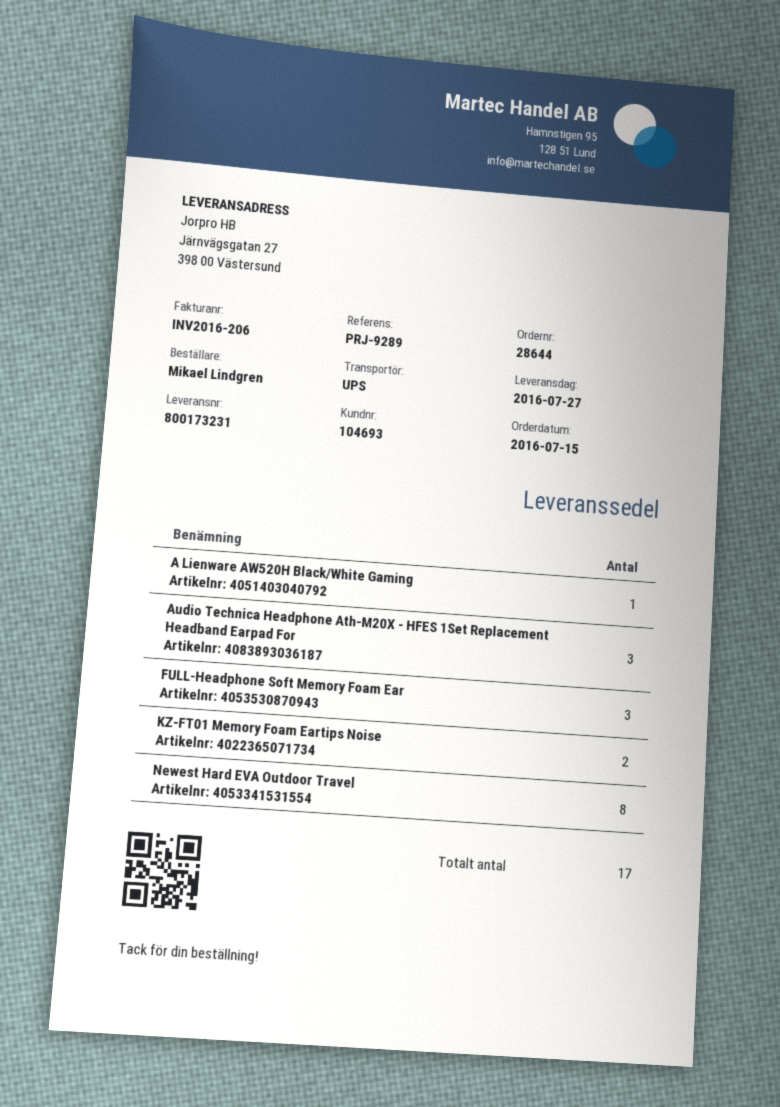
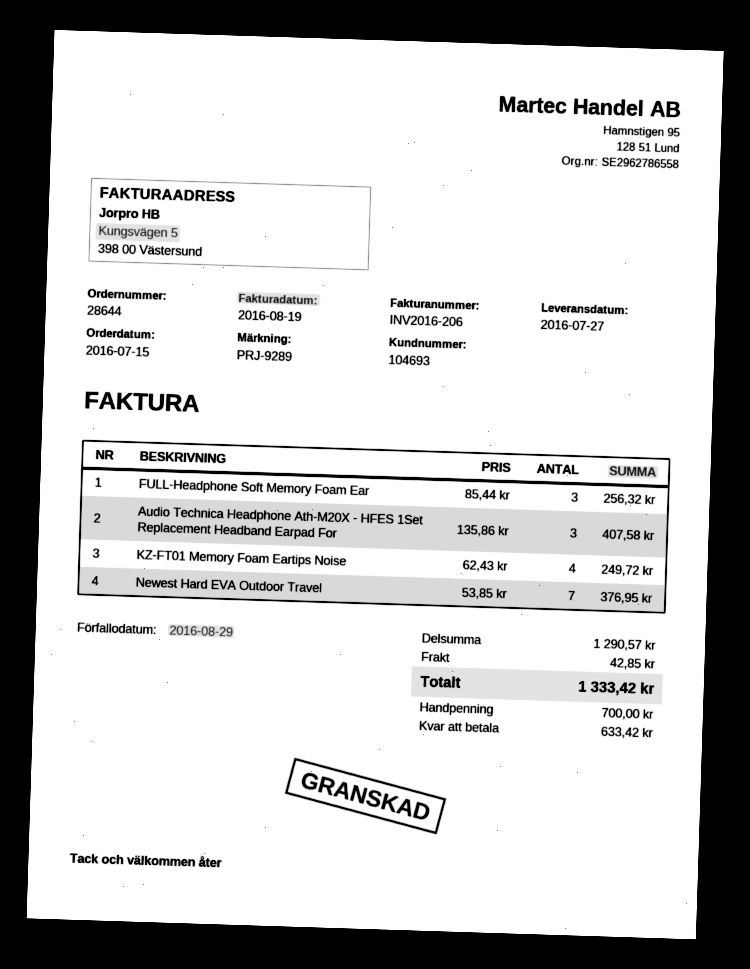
A Lienware AW520H Black/White Gaming: 1 -> none
KZ-FT01 Memory Foam Eartips Noise: 2 -> 4
Newest Hard EVA Outdoor Travel: 8 -> 7

